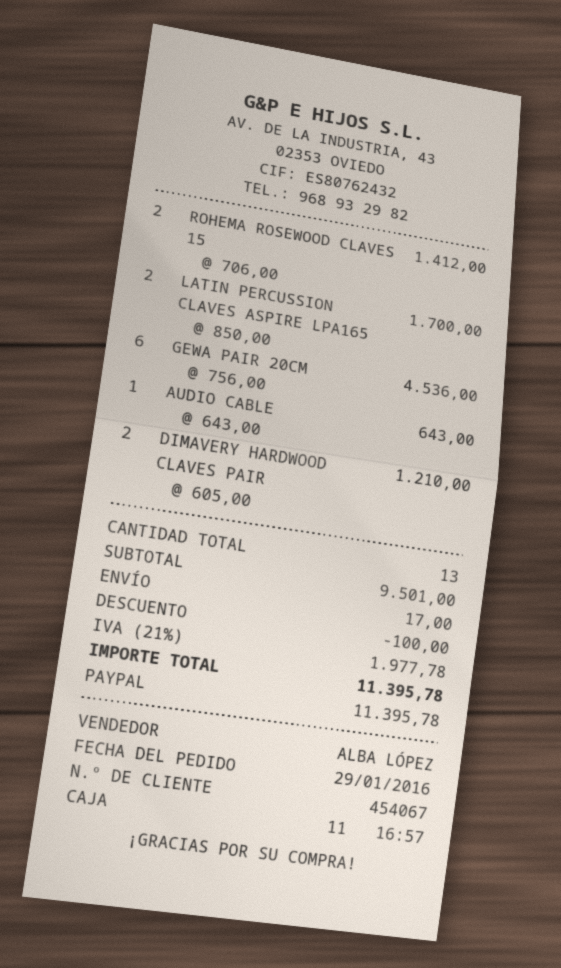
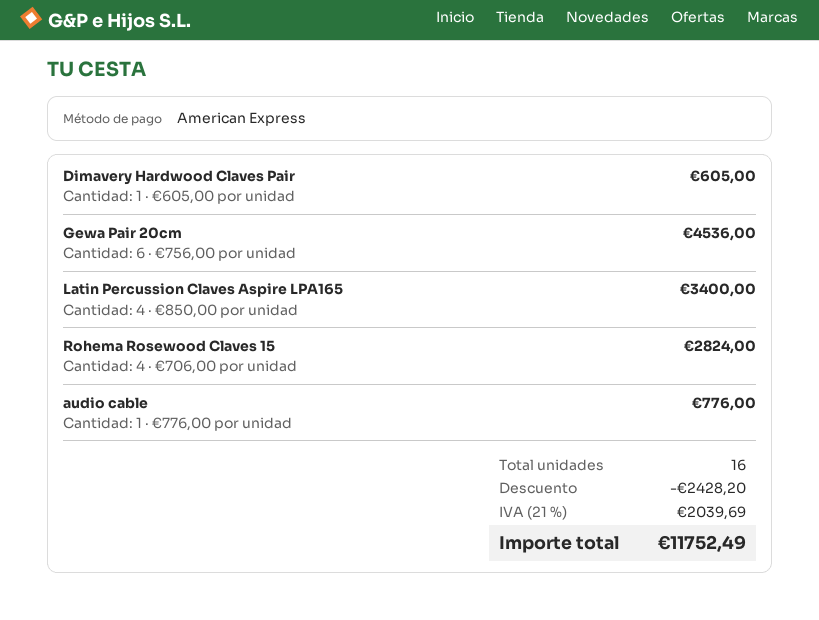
payment method: PayPal -> American Express
ROHEMA ROSEWOOD CLAVES 15: 2 x 706.00 = 1412.00 -> 4 x 706.00 = 2824.00
LATIN PERCUSSION CLAVES ASPIRE LPA165: 2 x 850.00 = 1700.00 -> 4 x 850.00 = 3400.00
AUDIO CABLE: 1 x 643.00 = 643.00 -> 1 x 776.00 = 776.00
DIMAVERY HARDWOOD CLAVES PAIR: 2 x 605.00 = 1210.00 -> 1 x 605.00 = 605.00
total quantity: 13 -> 16
discount: 100.00 -> 2428.20
shipping: 17.00 -> none
tax: 21% = 1977.78 -> 21% = 2039.69
total: 11395.78 -> 11752.49

